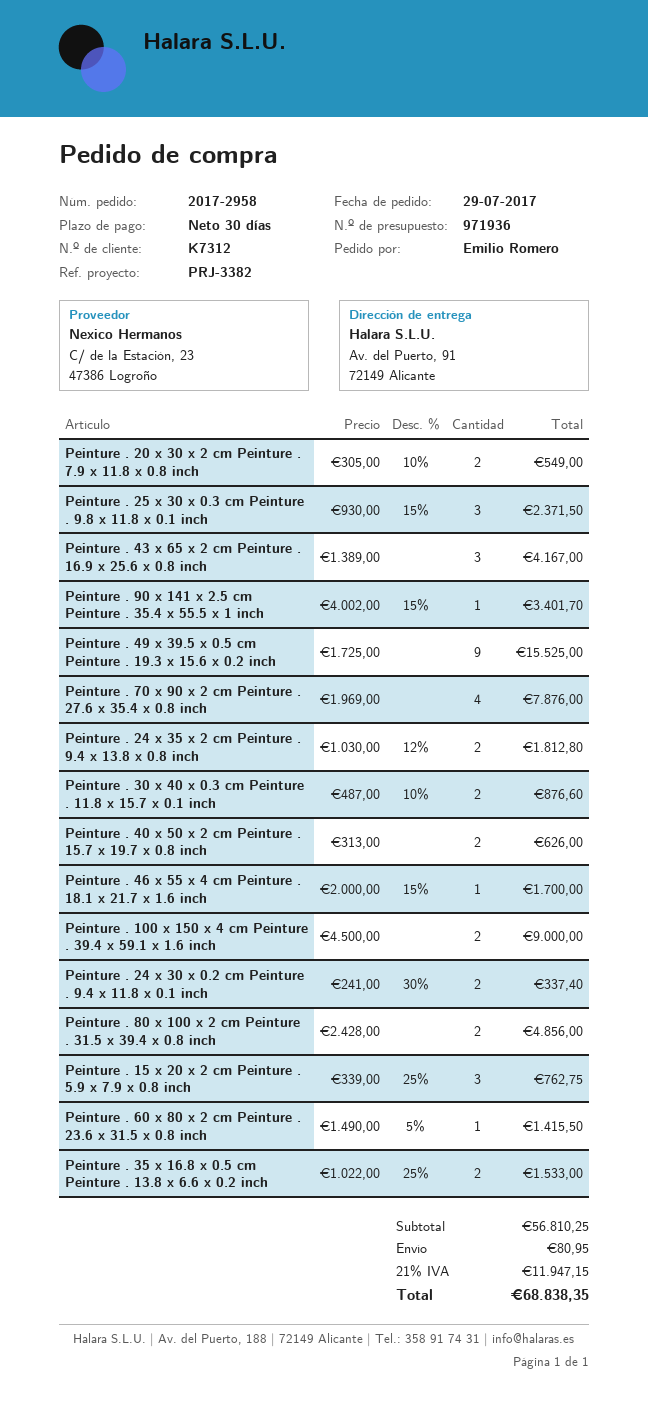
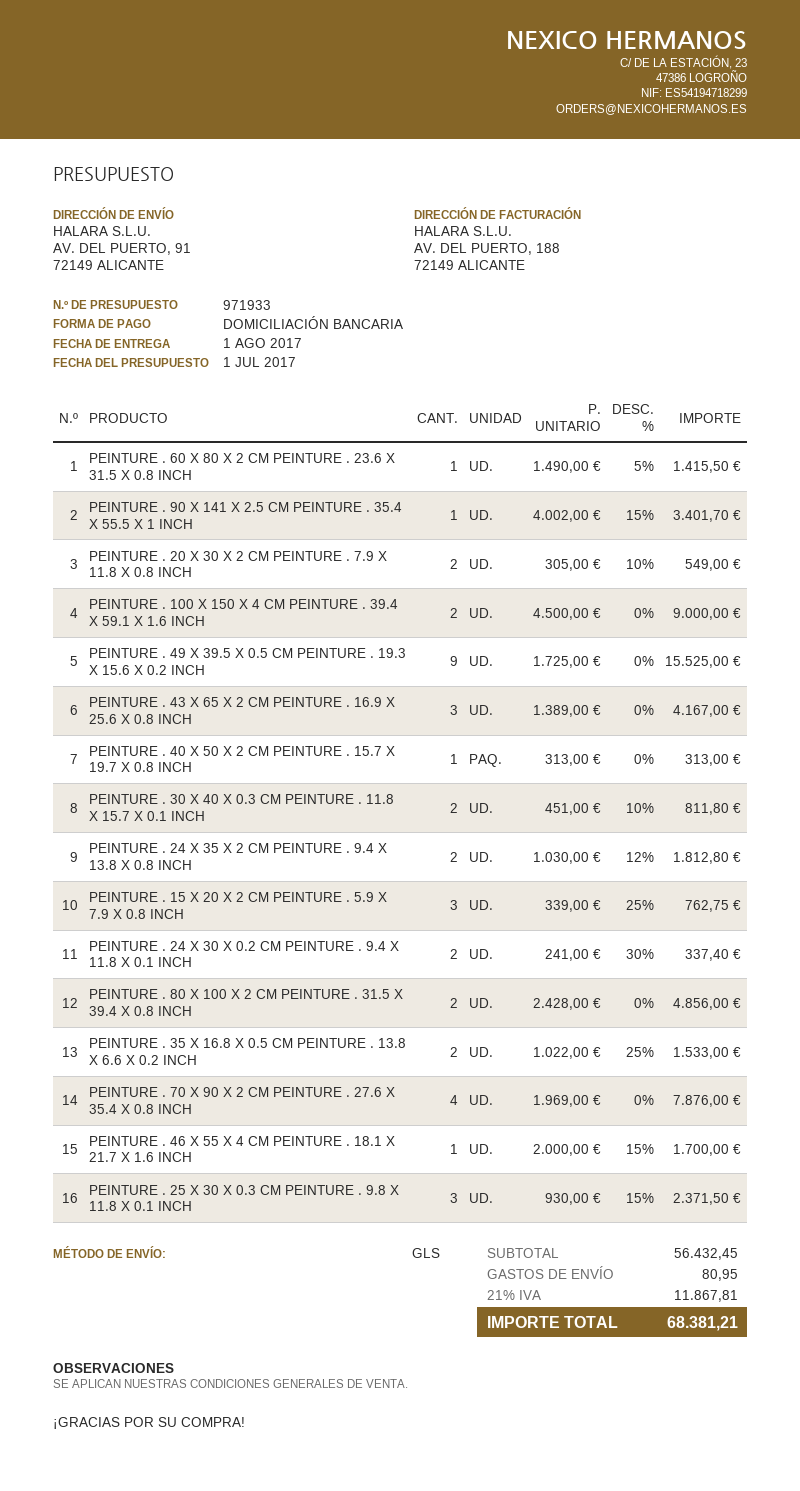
quote number: 971936 -> 971933
Peinture . 30 x 40 x 0.3 cm Peinture . 11.8 x 15.7 x 0.1 inch: 2 x 487.00 - 10% = 876.60 -> 2 x 451.00 - 10% = 811.80
Peinture . 40 x 50 x 2 cm Peinture . 15.7 x 19.7 x 0.8 inch: 2 x 313.00 = 626.00 -> 1 x 313.00 = 313.00
subtotal: 56810.25 -> 56432.45
tax: 21% = 11947.15 -> 21% = 11867.81
total: 68838.35 -> 68381.21

